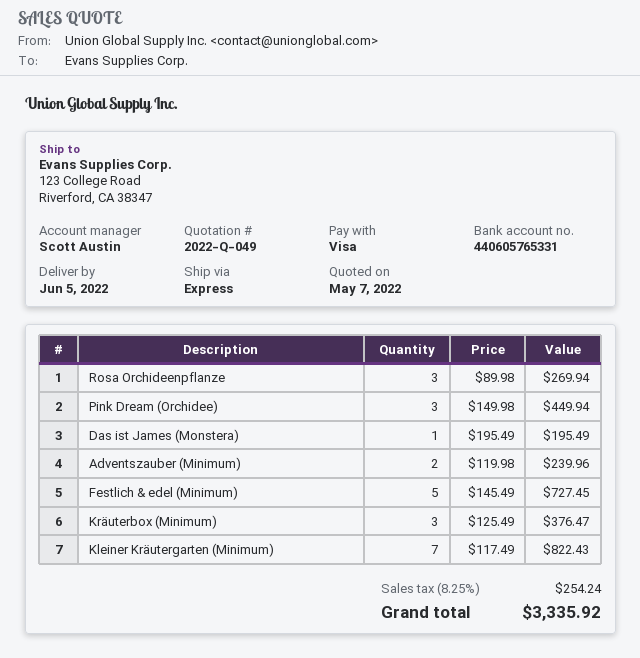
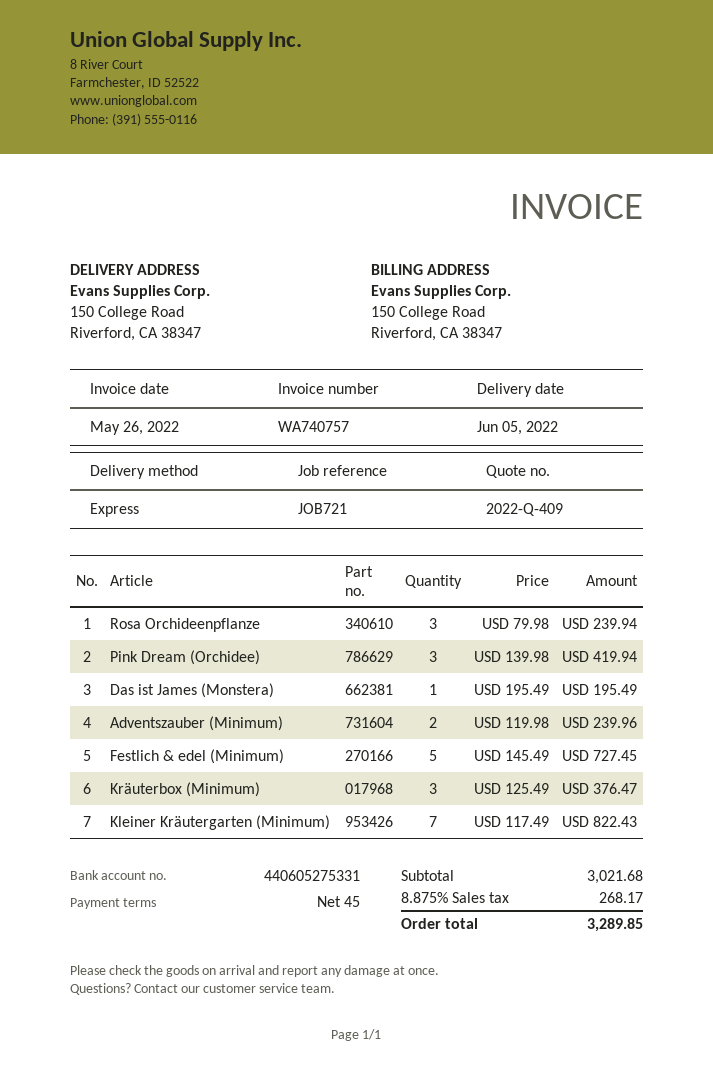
quote number: 2022-Q-049 -> 2022-Q-409
bank account: 440605765331 -> 440605275331
ship to: 123 College Road, Riverford, CA 38347 -> 150 College Road, Riverford, CA 38347
Rosa Orchideenpflanze: 3 x 89.98 = 269.94 -> 3 x 79.98 = 239.94
Pink Dream (Orchidee): 3 x 149.98 = 449.94 -> 3 x 139.98 = 419.94
tax: 8.25% = 254.24 -> 8.875% = 268.17
total: 3335.92 -> 3289.85

